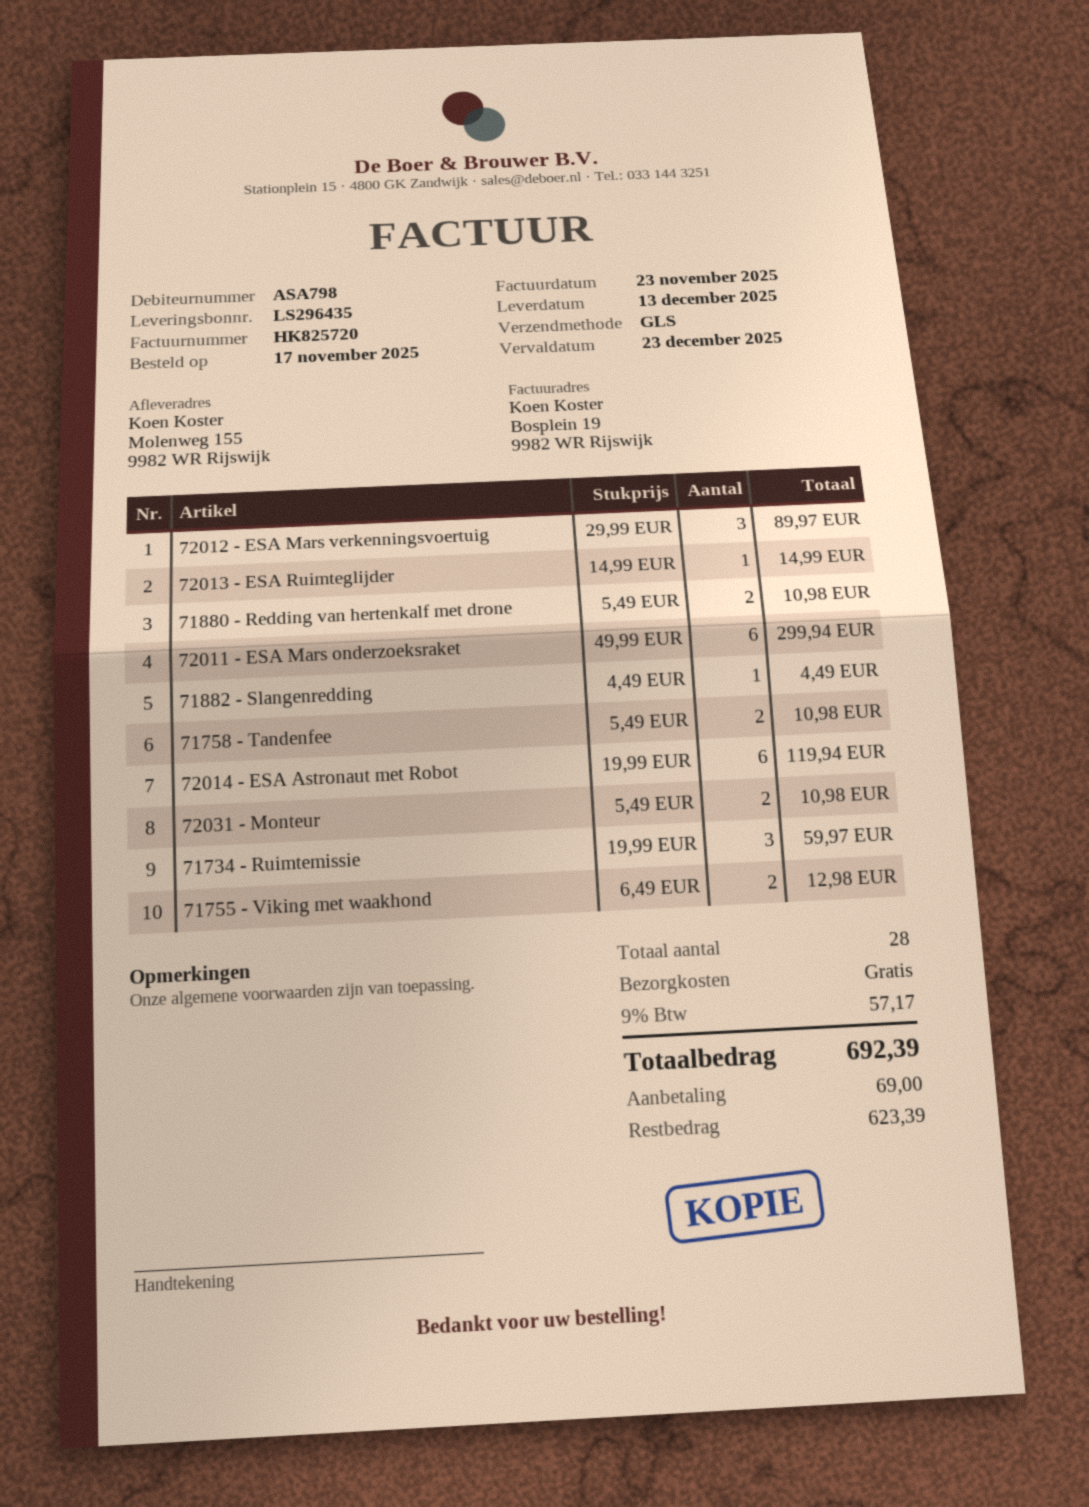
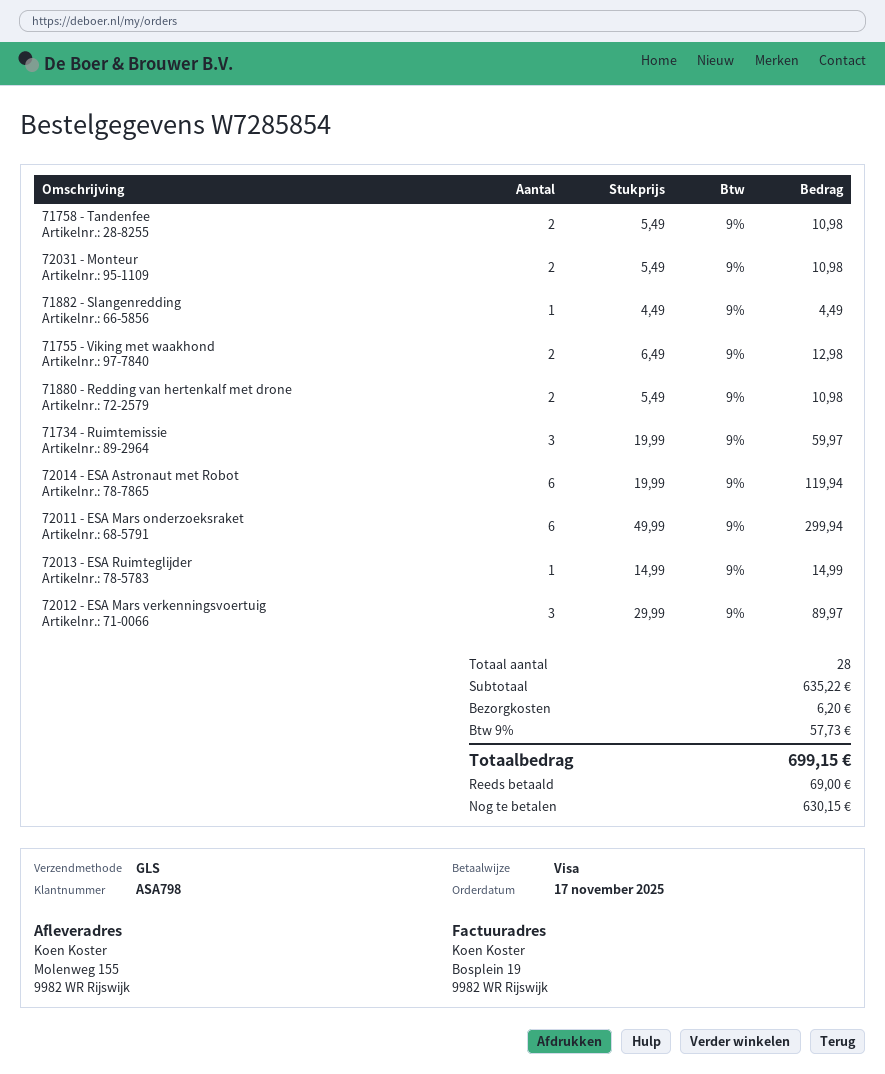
shipping: 0.00 -> 6.20
tax: 9% = 57.17 -> 9% = 57.73
total: 692.39 -> 699.15
balance: 623.39 -> 630.15

